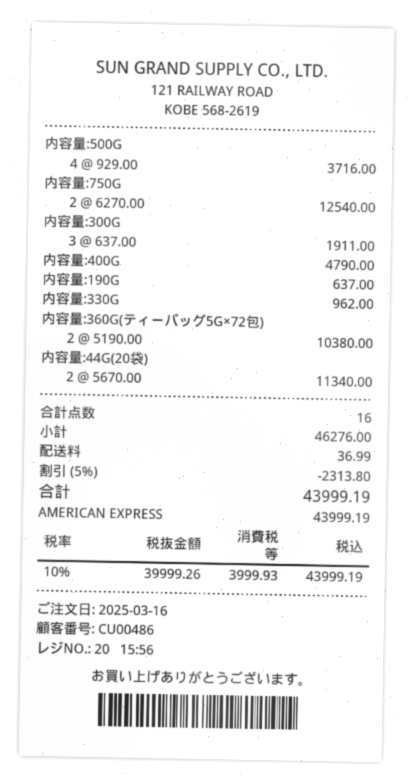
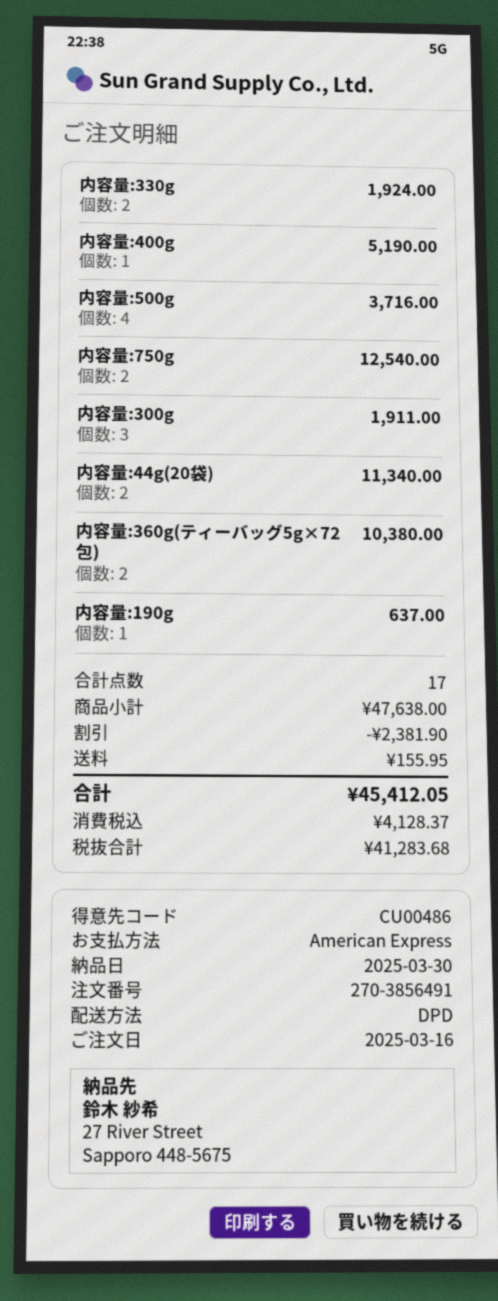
内容量:400G: 1 for 4790.00 -> 1 for 5190.00
内容量:330G: 1 for 962.00 -> 2 for 1924.00
total quantity: 16 -> 17
subtotal: 46276.00 -> 47638.00
discount: 2313.80 -> 2381.90
shipping: 36.99 -> 155.95
net: 39999.26 -> 41283.68
tax: 3999.93 -> 4128.37
total: 43999.19 -> 45412.05

